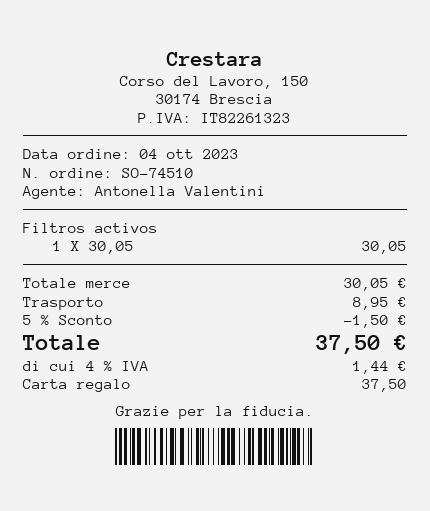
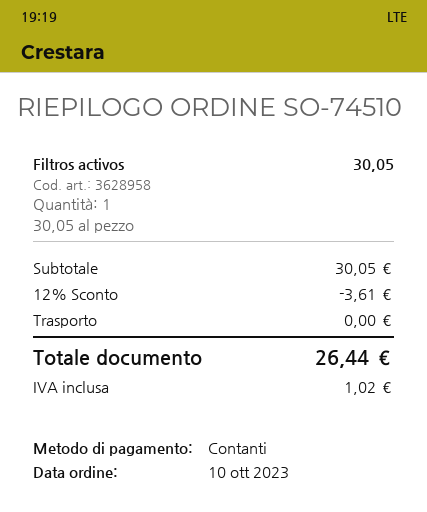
order date: 2023-10-04 -> 2023-10-10
payment method: gift card -> cash
discount: 5% = 1.50 -> 12% = 3.61
shipping: 8.95 -> 0.00
tax: 1.44 -> 1.02
total: 37.50 -> 26.44

